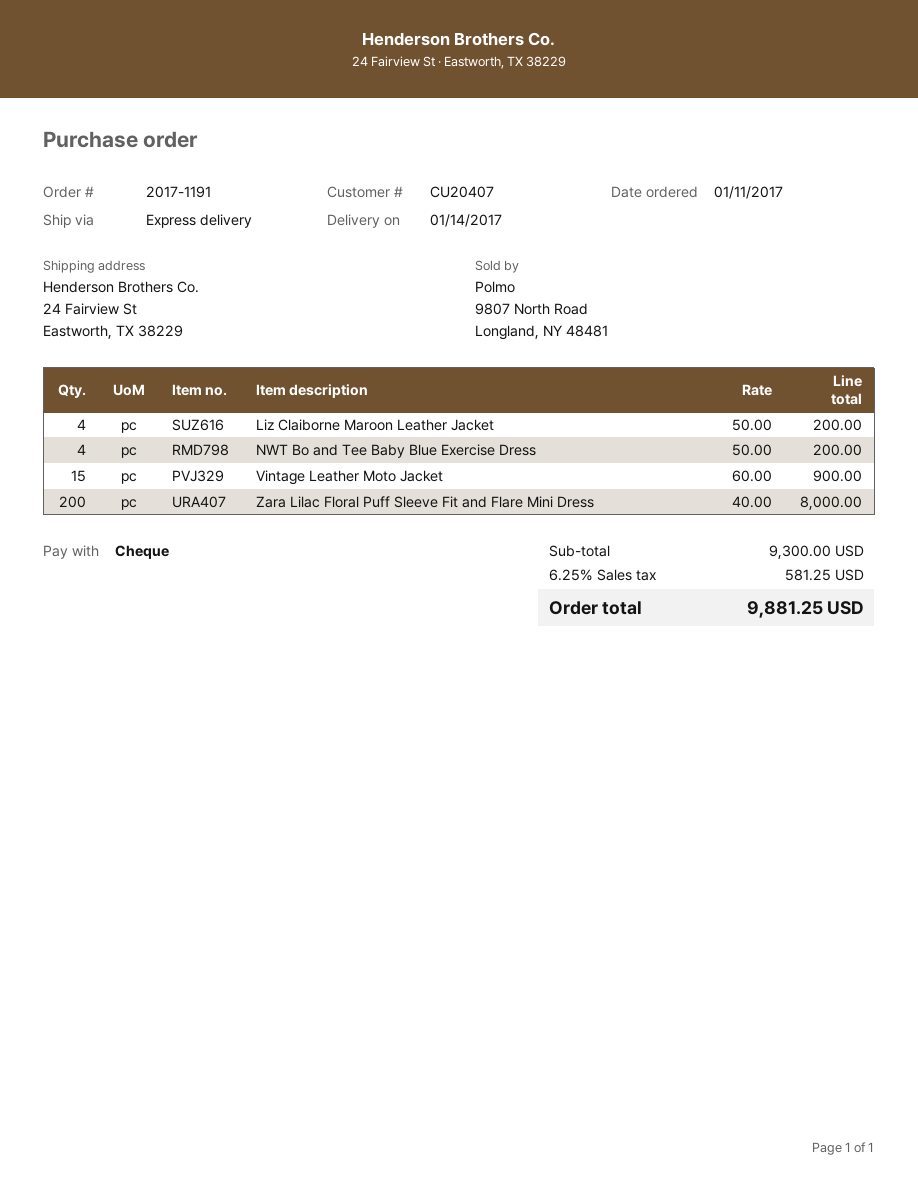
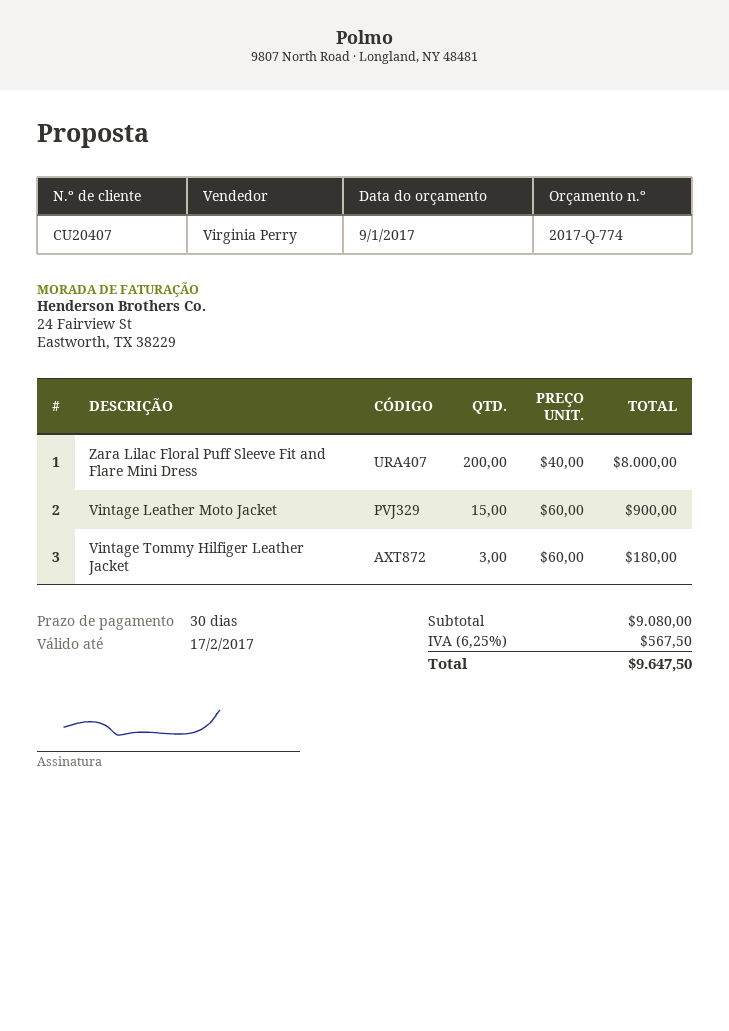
Liz Claiborne Maroon Leather Jacket: 4 x 50.00 = 200.00 -> none
NWT Bo and Tee Baby Blue Exercise Dress: 4 x 50.00 = 200.00 -> none
Vintage Tommy Hilfiger Leather Jacket: none -> 3 x 60.00 = 180.00
subtotal: 9300.00 -> 9080.00
tax: 6.25% = 581.25 -> 6.25% = 567.50
total: 9881.25 -> 9647.50

